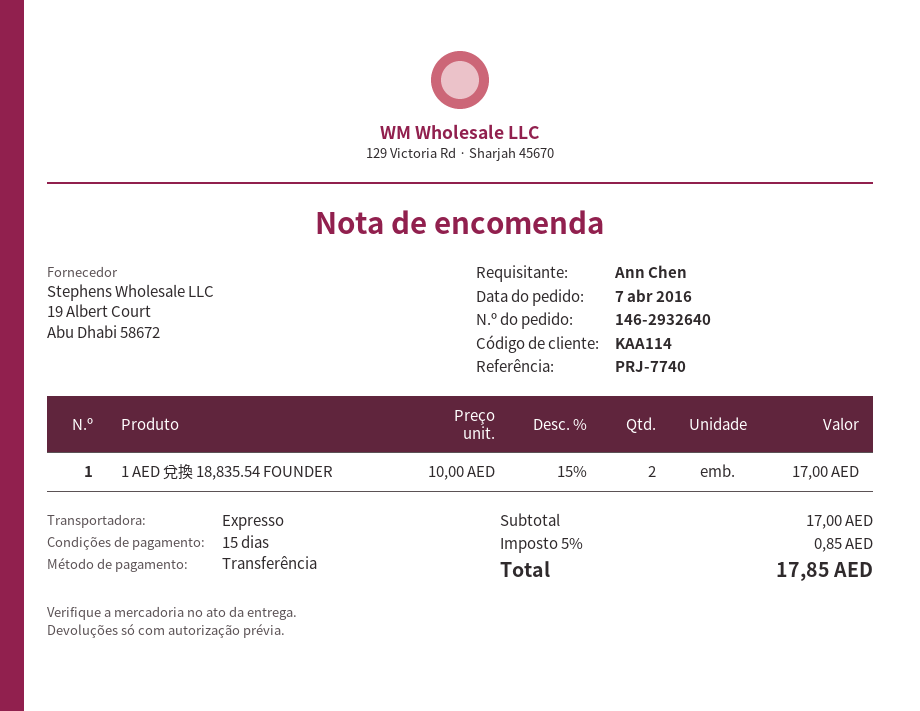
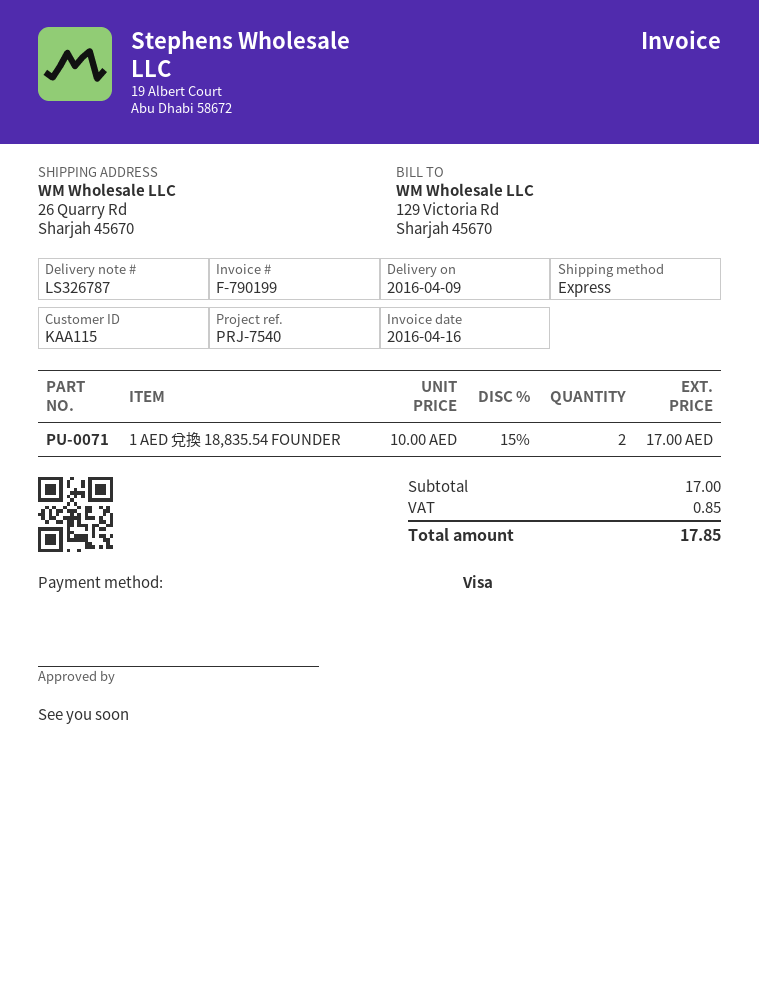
customer number: KAA114 -> KAA115
reference: PRJ-7740 -> PRJ-7540
payment method: bank transfer -> Visa

